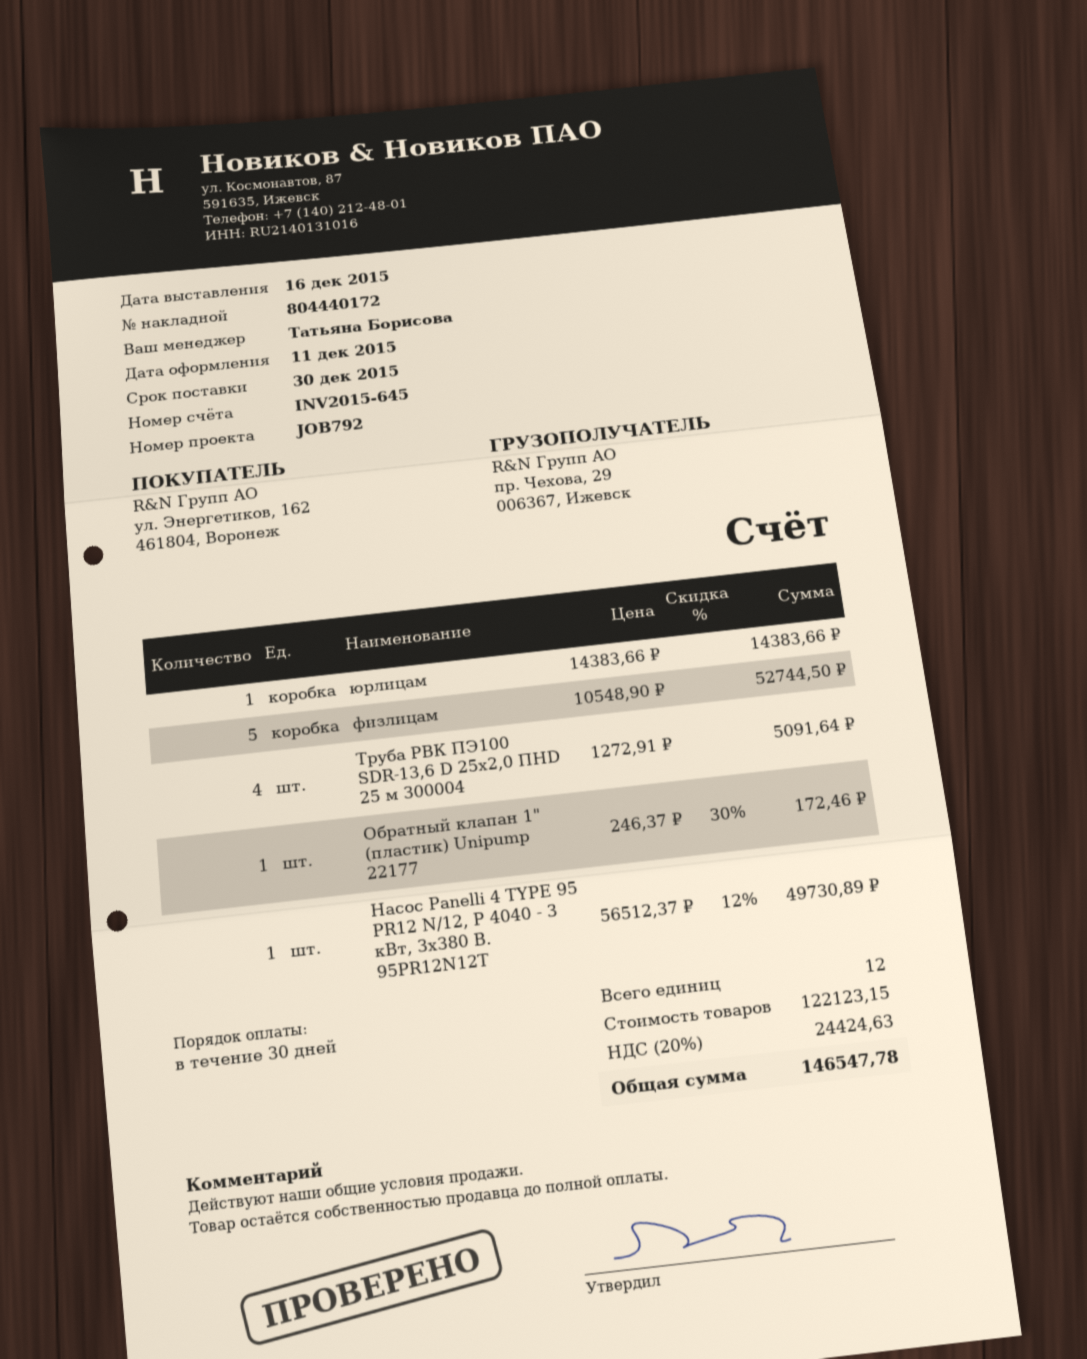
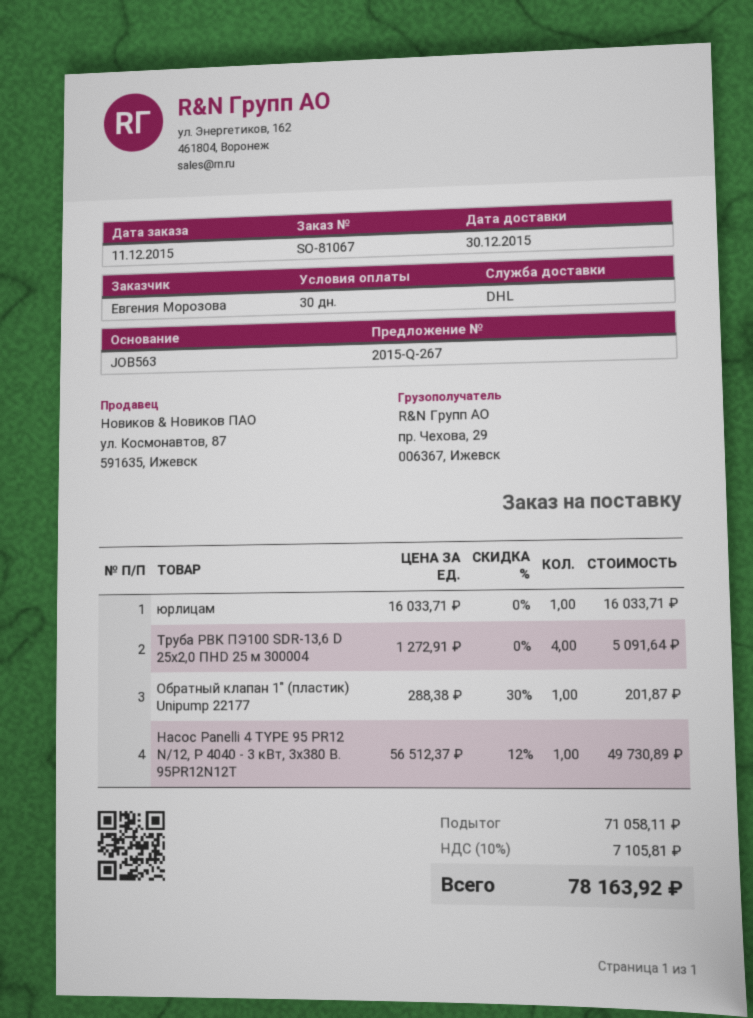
reference: JOB792 -> JOB563
юрлицам: 1 x 14383.66 = 14383.66 -> 1 x 16033.71 = 16033.71
физлицам: 5 x 10548.90 = 52744.50 -> none
Обратный клапан 1" (пластик) Unipump 22177: 1 x 246.37 - 30% = 172.46 -> 1 x 288.38 - 30% = 201.87
subtotal: 122123.15 -> 71058.11
tax: 20% = 24424.63 -> 10% = 7105.81
total: 146547.78 -> 78163.92

